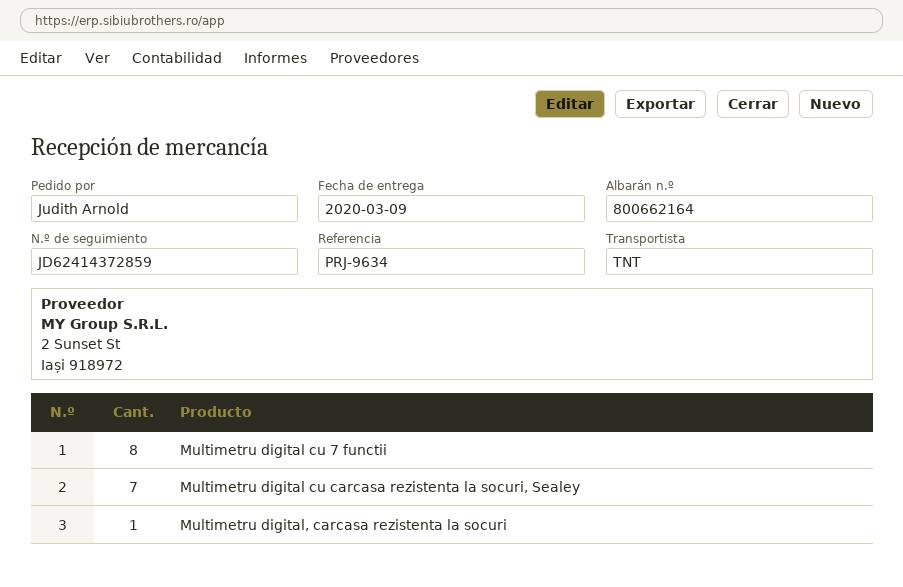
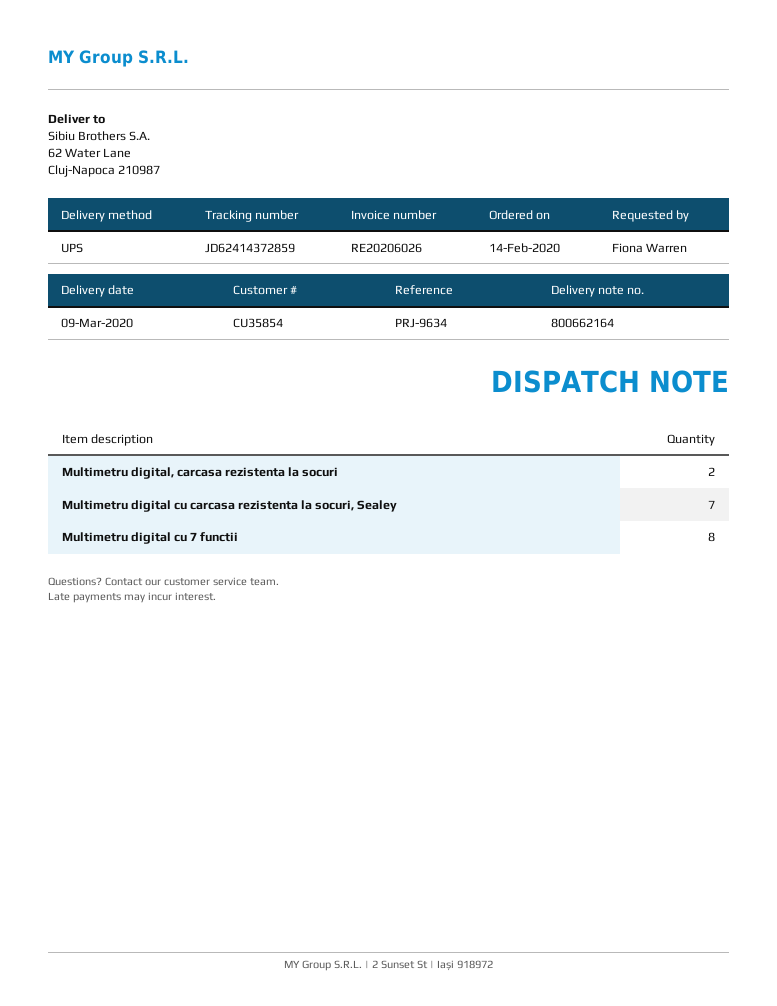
ordered by: Judith Arnold -> Fiona Warren
shipping method: TNT -> UPS
Multimetru digital, carcasa rezistenta la socuri: 1 -> 2

